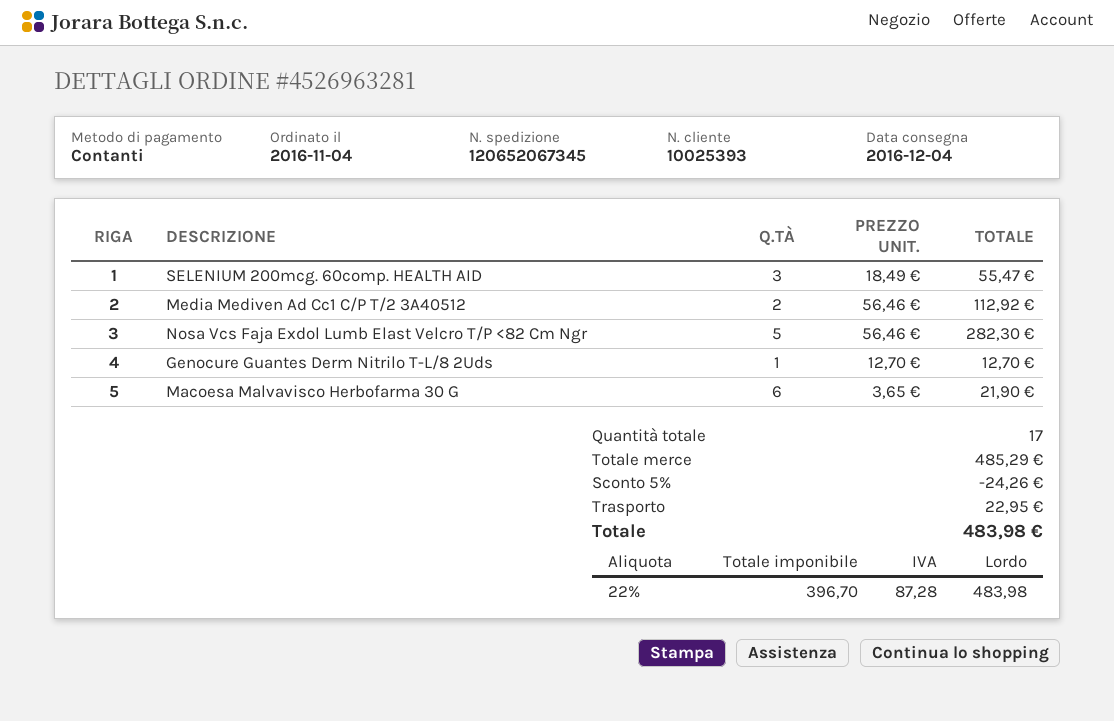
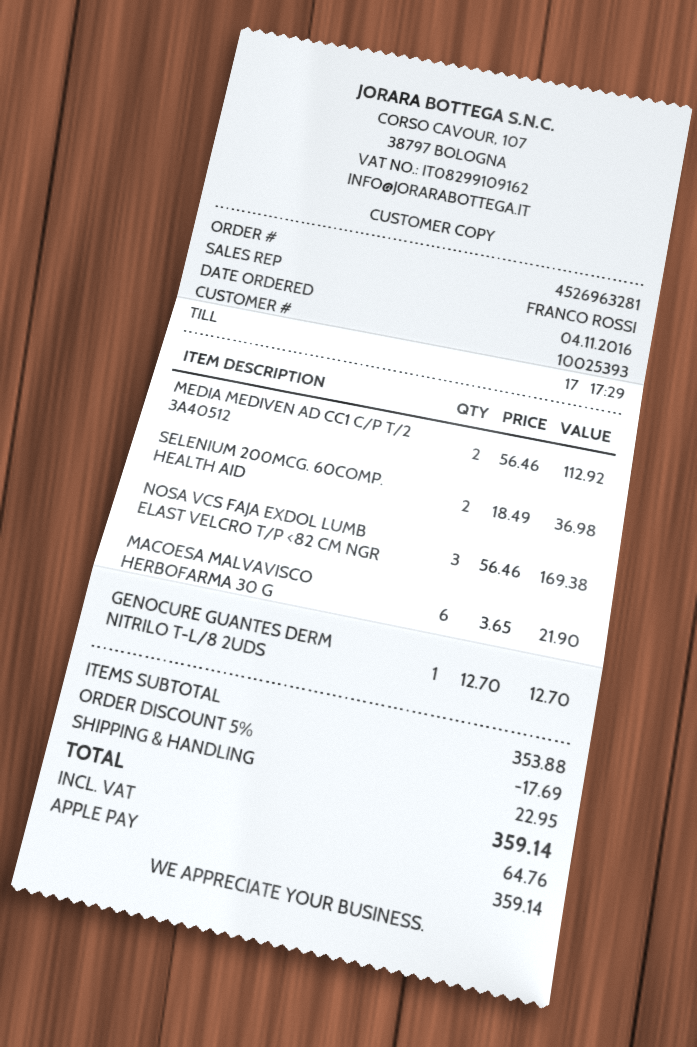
payment method: cash -> Apple Pay
SELENIUM 200mcg. 60comp. HEALTH AID: 3 x 18.49 = 55.47 -> 2 x 18.49 = 36.98
Nosa Vcs Faja Exdol Lumb Elast Velcro T/P <82 Cm Ngr: 5 x 56.46 = 282.30 -> 3 x 56.46 = 169.38
subtotal: 485.29 -> 353.88
discount: 5% = 24.26 -> 5% = 17.69
tax: 87.28 -> 64.76
total: 483.98 -> 359.14

